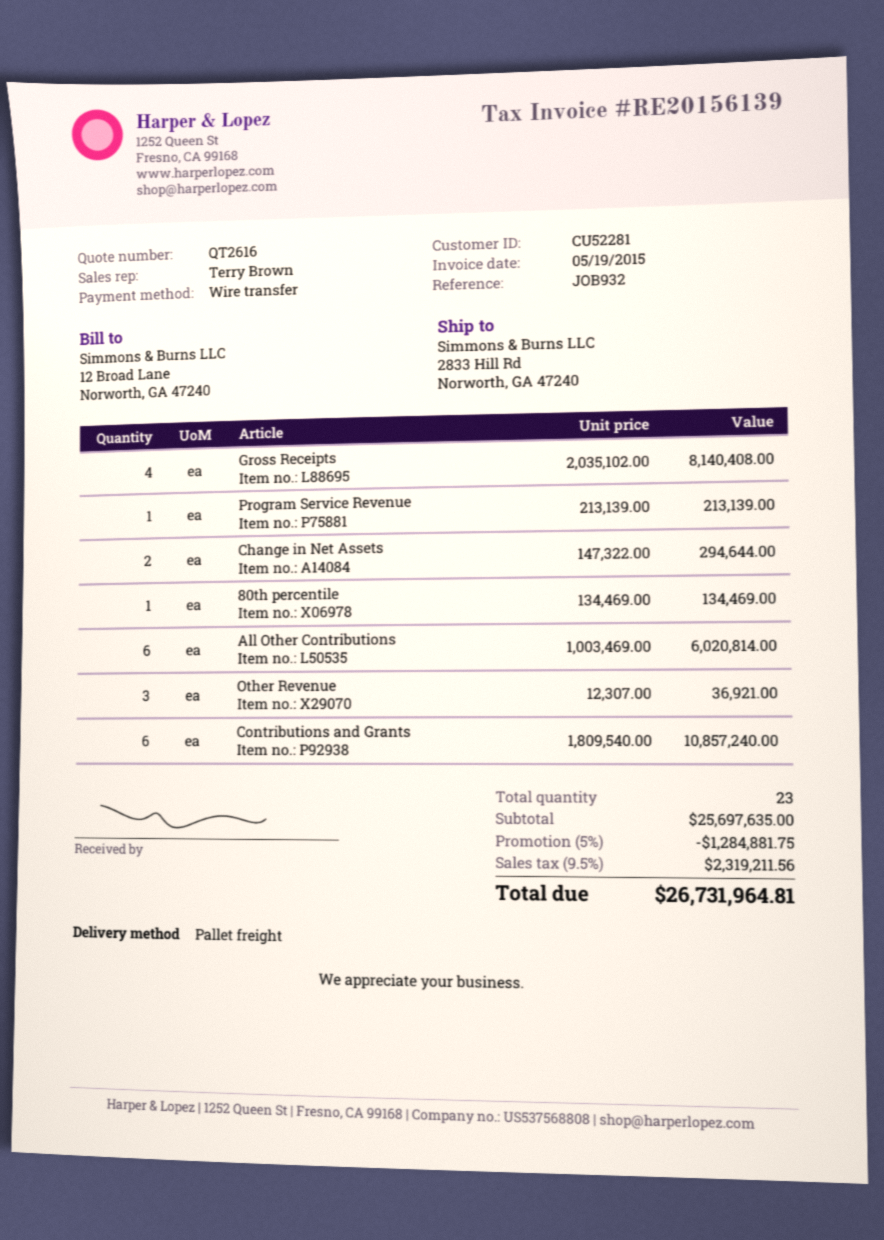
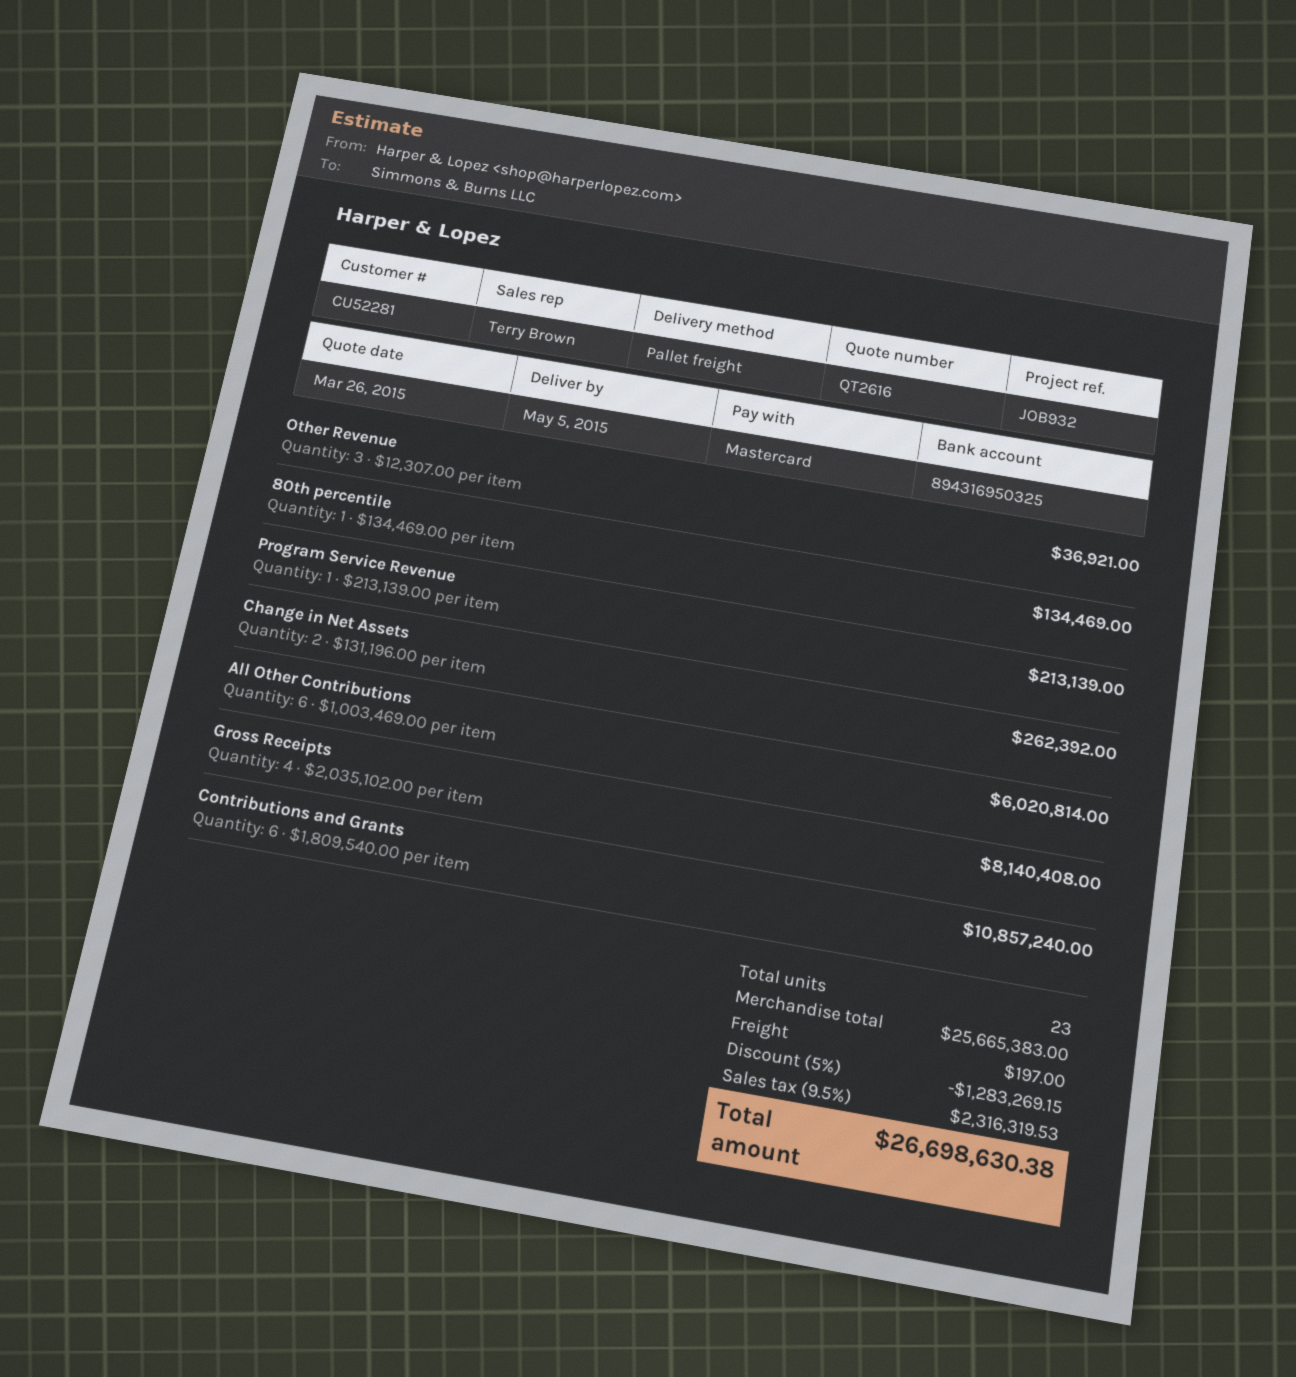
payment method: bank transfer -> Mastercard
Change in Net Assets: 2 x 147322.00 = 294644.00 -> 2 x 131196.00 = 262392.00
subtotal: 25697635.00 -> 25665383.00
discount: 5% = 1284881.75 -> 5% = 1283269.15
shipping: none -> 197.00
tax: 9.5% = 2319211.56 -> 9.5% = 2316319.53
total: 26731964.81 -> 26698630.38

